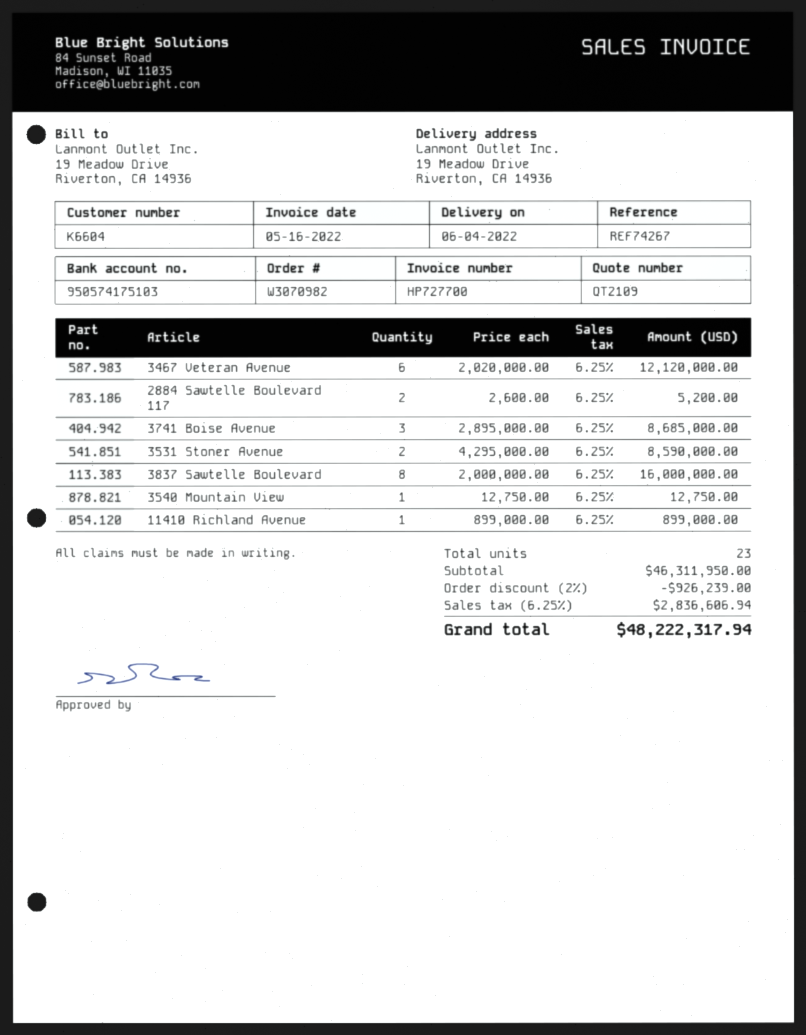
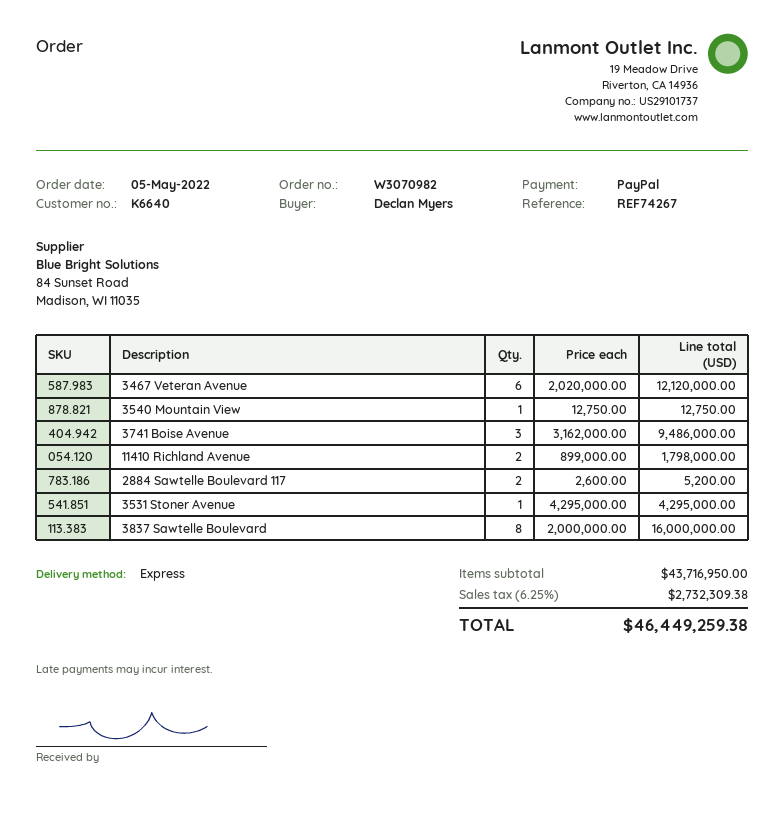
customer number: K6604 -> K6640
3741 Boise Avenue: 3 x 2895000.00 = 8685000.00 -> 3 x 3162000.00 = 9486000.00
3531 Stoner Avenue: 2 x 4295000.00 = 8590000.00 -> 1 x 4295000.00 = 4295000.00
11410 Richland Avenue: 1 x 899000.00 = 899000.00 -> 2 x 899000.00 = 1798000.00
subtotal: 46311950.00 -> 43716950.00
discount: 2% = 926239.00 -> none
tax: 6.25% = 2836606.94 -> 6.25% = 2732309.38
total: 48222317.94 -> 46449259.38

